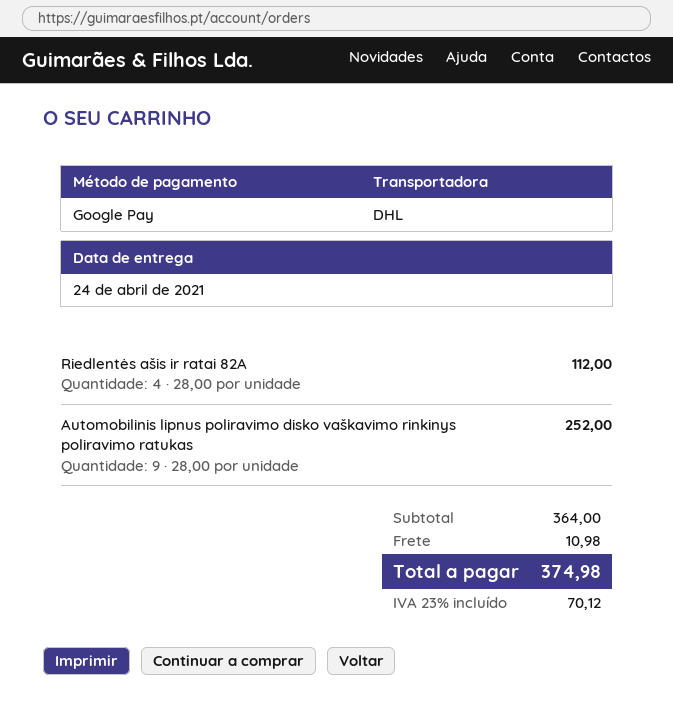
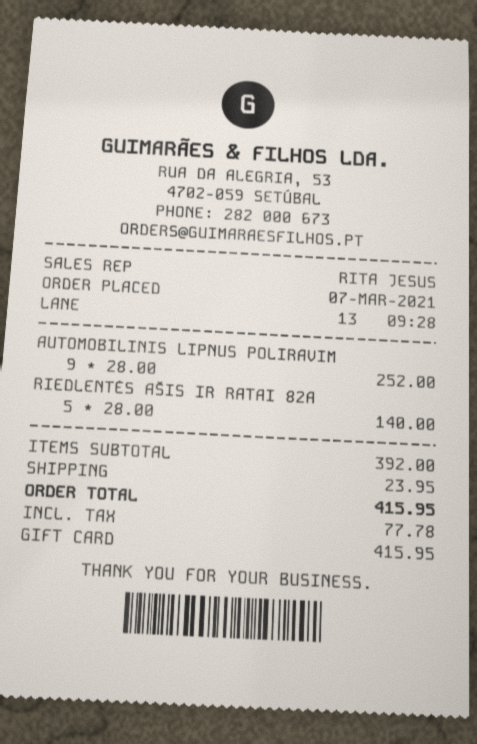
payment method: Google Pay -> gift card
Riedlentės ašis ir ratai 82A: 4 x 28.00 = 112.00 -> 5 x 28.00 = 140.00
subtotal: 364.00 -> 392.00
shipping: 10.98 -> 23.95
tax: 70.12 -> 77.78
total: 374.98 -> 415.95

